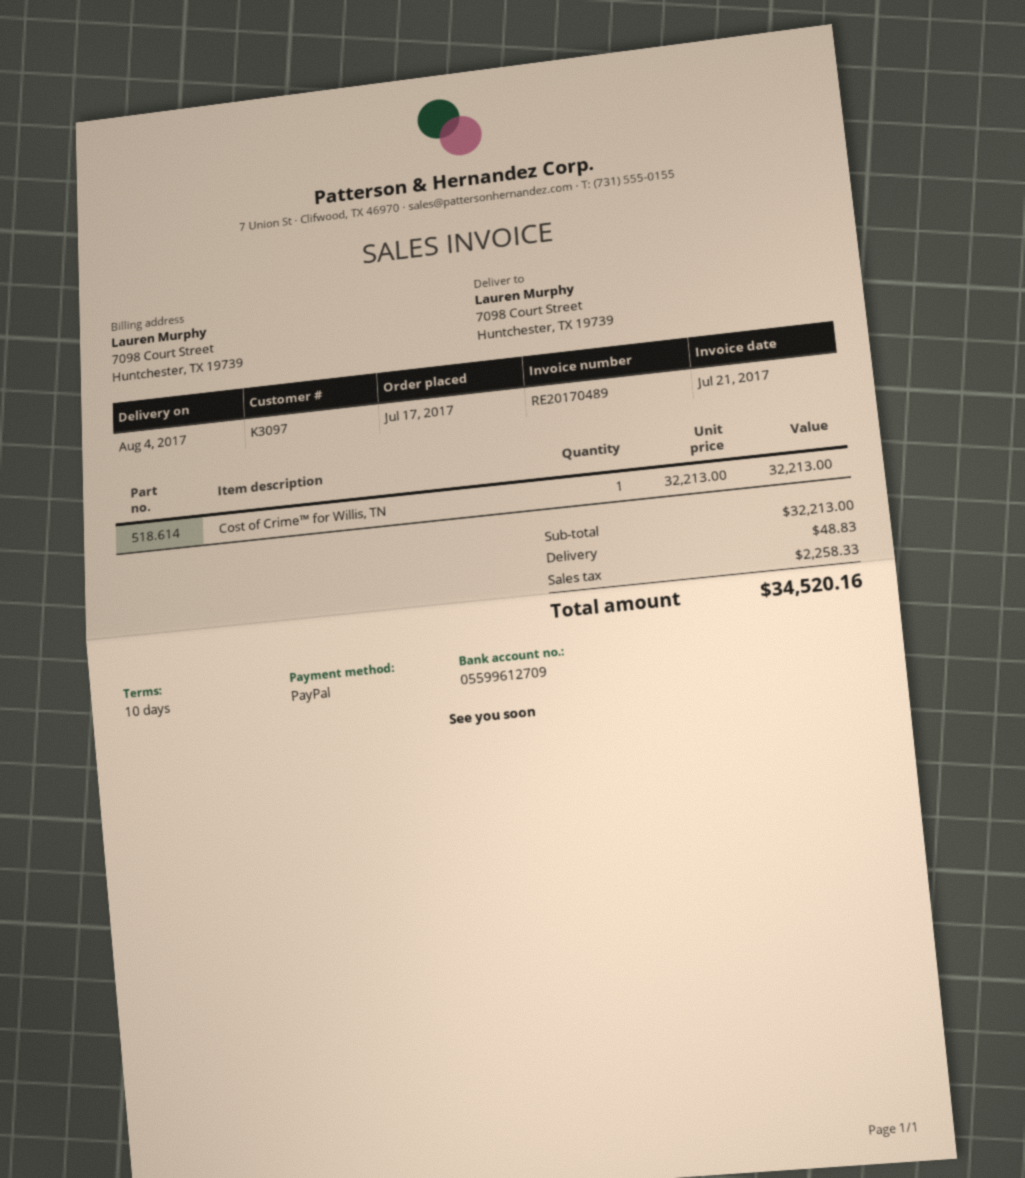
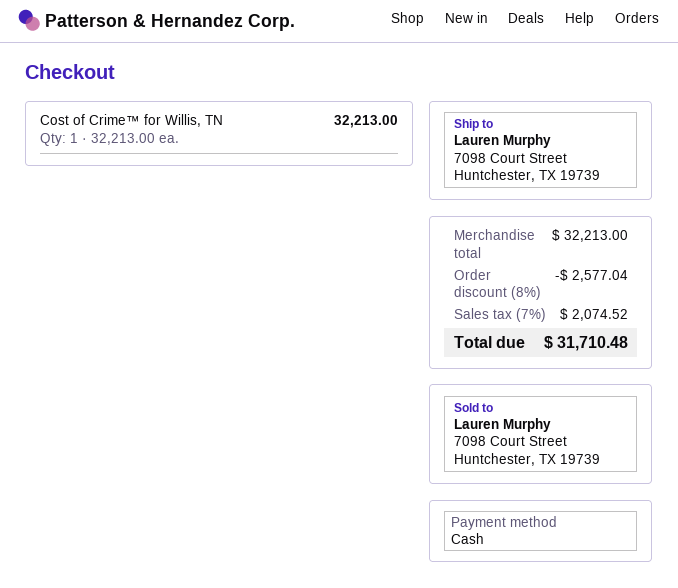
payment method: PayPal -> cash
discount: none -> 8% = 2577.04
shipping: 48.83 -> none
tax: 2258.33 -> 2074.52
total: 34520.16 -> 31710.48

